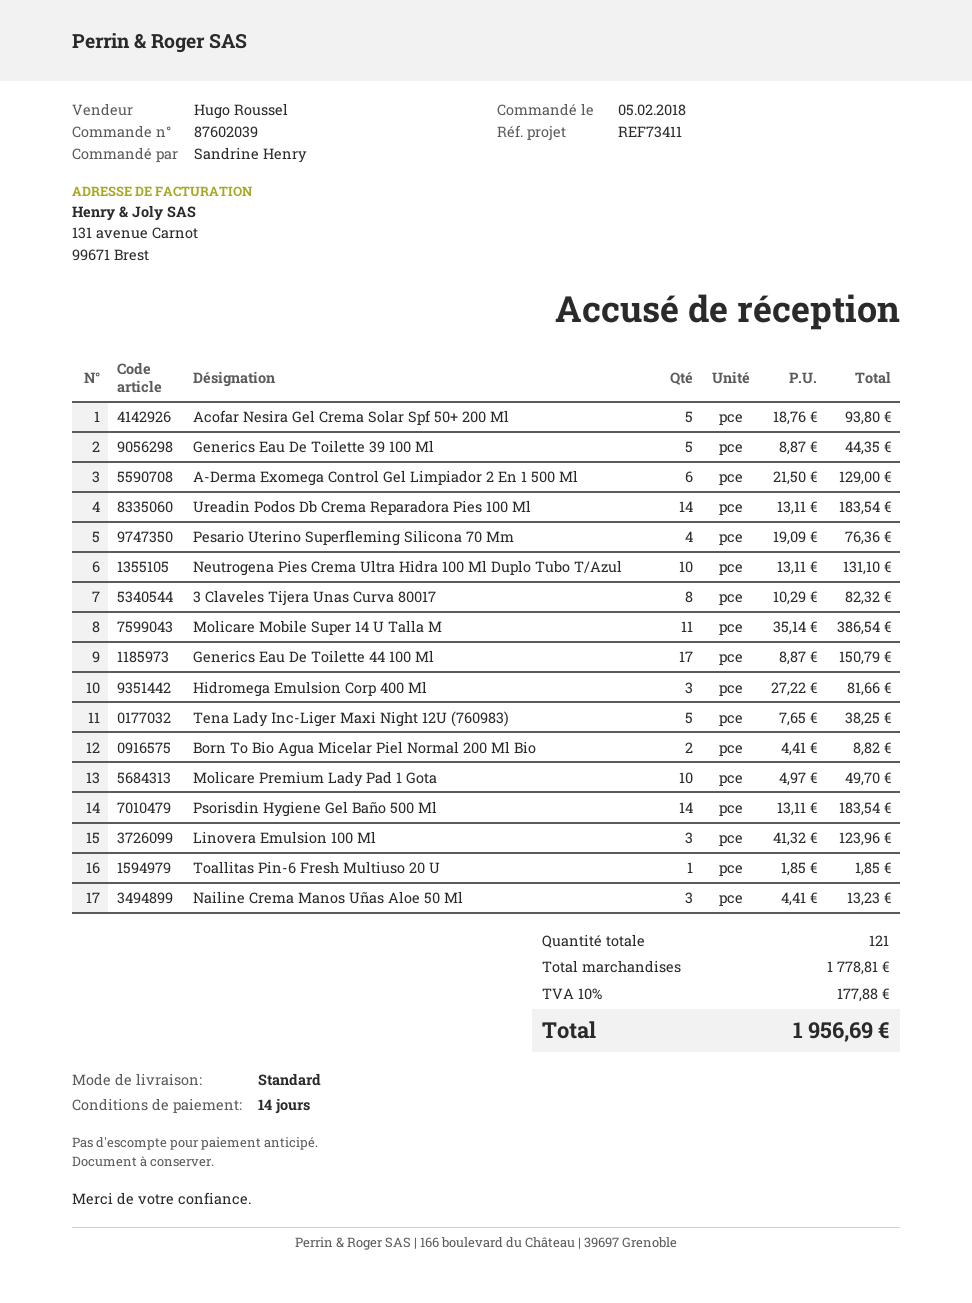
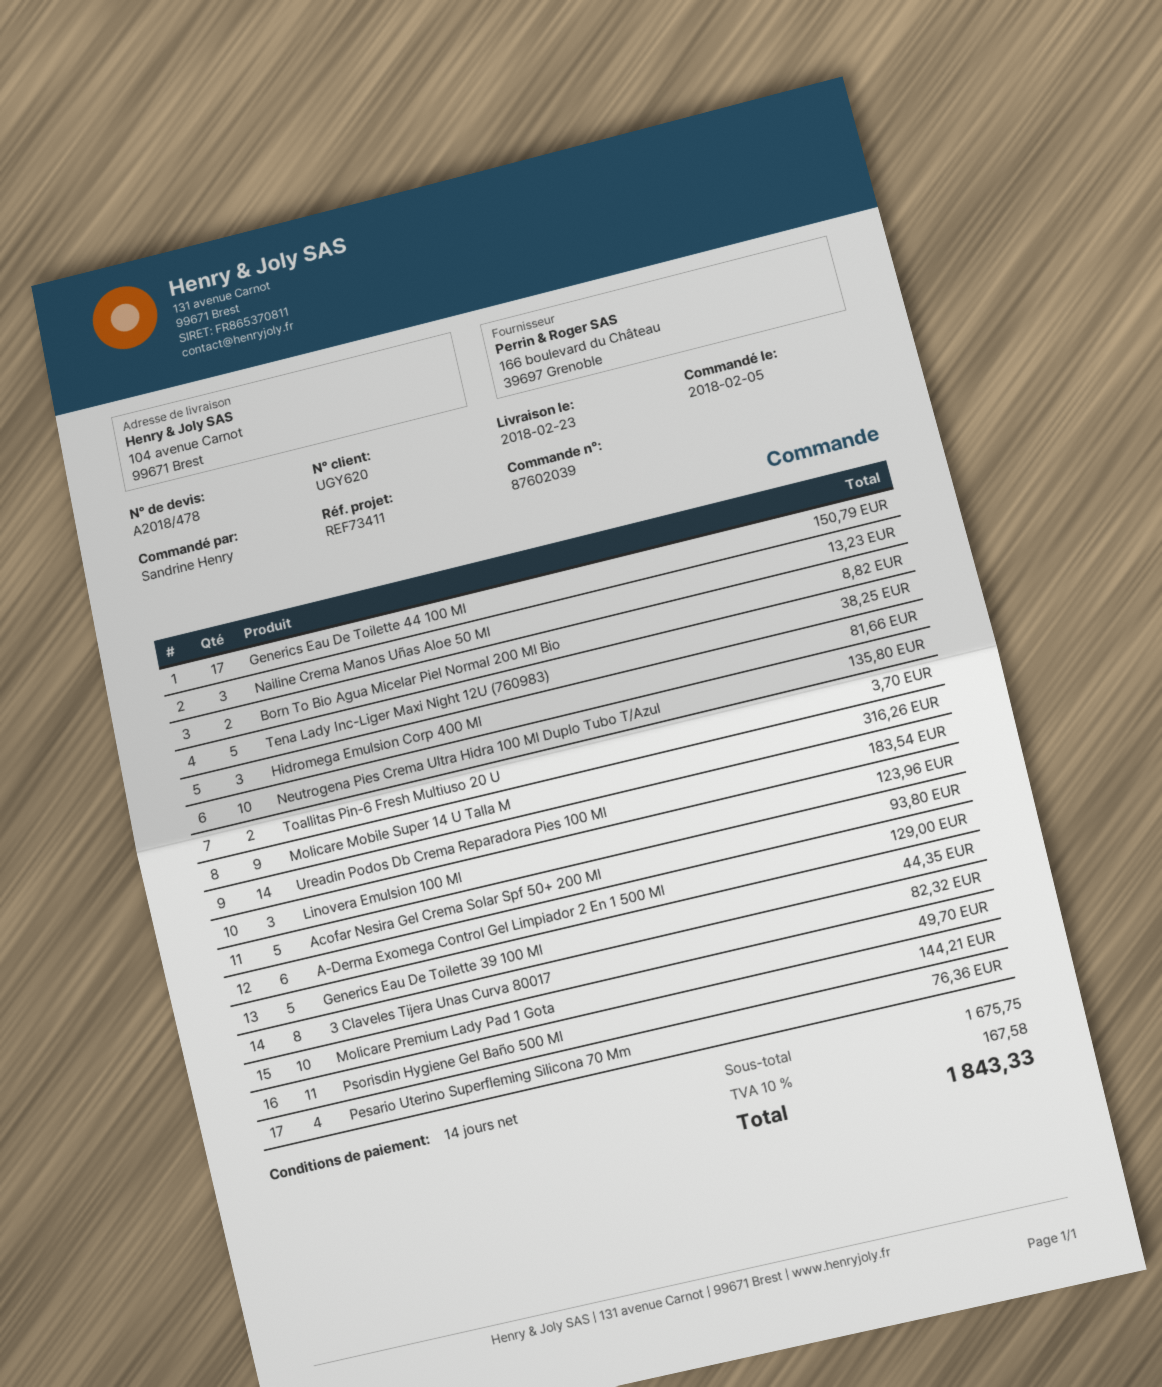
Neutrogena Pies Crema Ultra Hidra 100 Ml Duplo Tubo T/Azul: 10 for 131.10 -> 10 for 135.80
Molicare Mobile Super 14 U Talla M: 11 for 386.54 -> 9 for 316.26
Psorisdin Hygiene Gel Baño 500 Ml: 14 for 183.54 -> 11 for 144.21
Toallitas Pin-6 Fresh Multiuso 20 U: 1 for 1.85 -> 2 for 3.70
subtotal: 1778.81 -> 1675.75
tax: 10% = 177.88 -> 10% = 167.58
total: 1956.69 -> 1843.33

